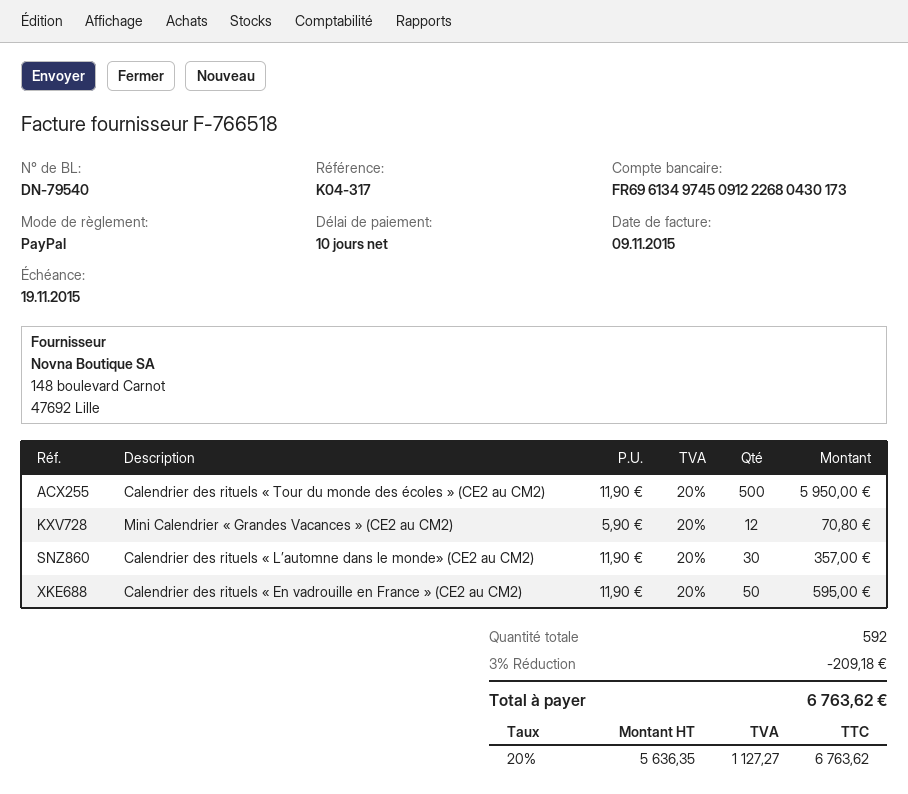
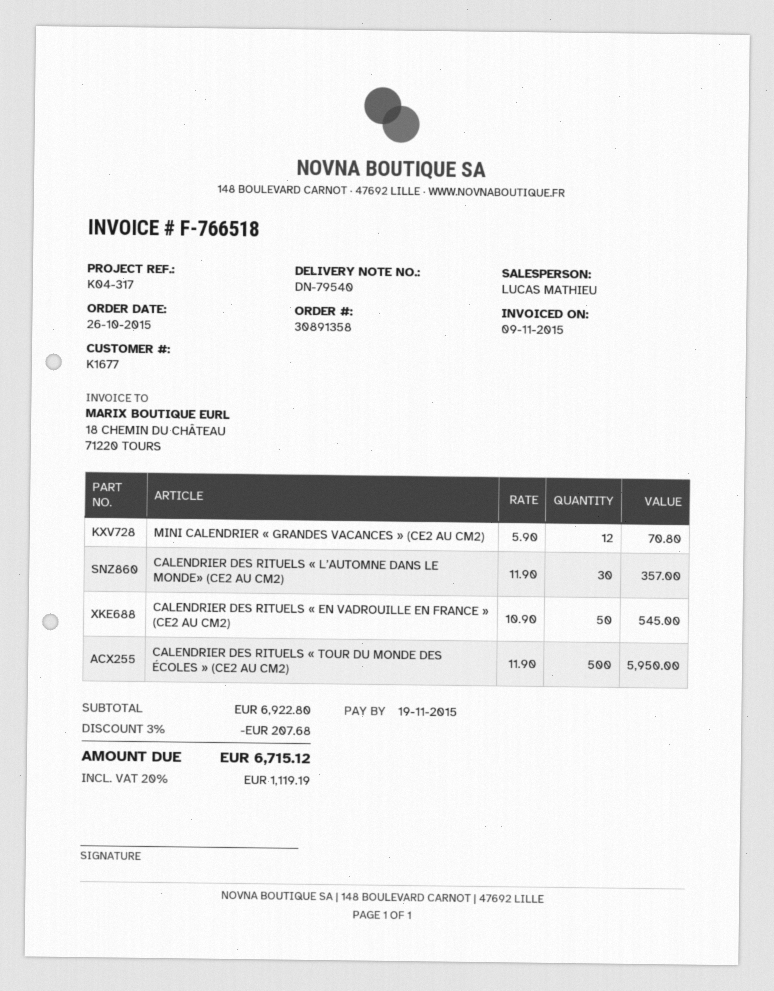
Calendrier des rituels « En vadrouille en France » (CE2 au CM2): 50 x 11.90 = 595.00 -> 50 x 10.90 = 545.00
discount: 3% = 209.18 -> 3% = 207.68
tax: 20% = 1127.27 -> 20% = 1119.19
total: 6763.62 -> 6715.12

